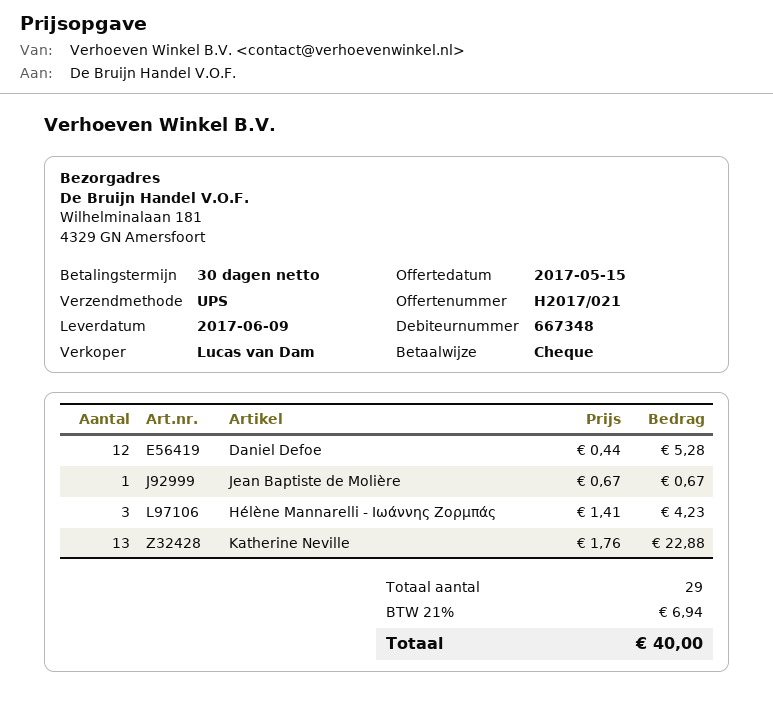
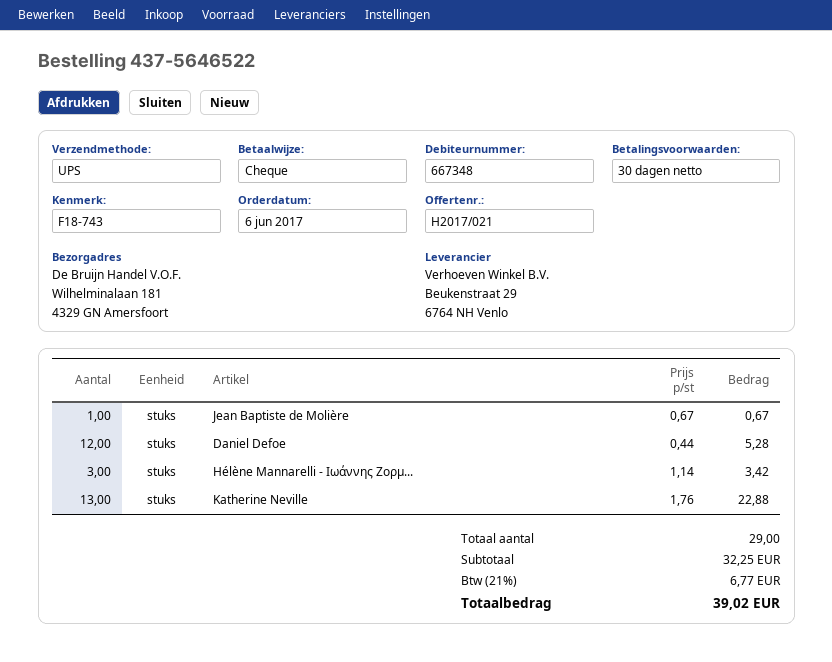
Hélène Mannarelli - Ιωάννης Ζορμπάς: 3 x 1.41 = 4.23 -> 3 x 1.14 = 3.42
tax: 21% = 6.94 -> 21% = 6.77
total: 40.00 -> 39.02

